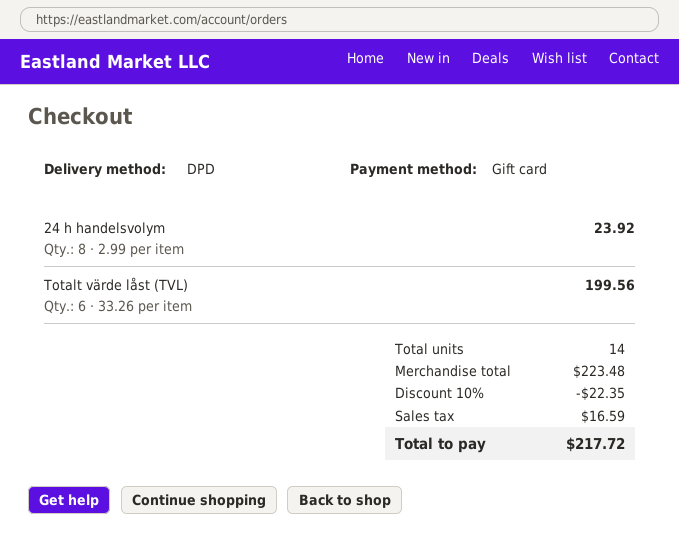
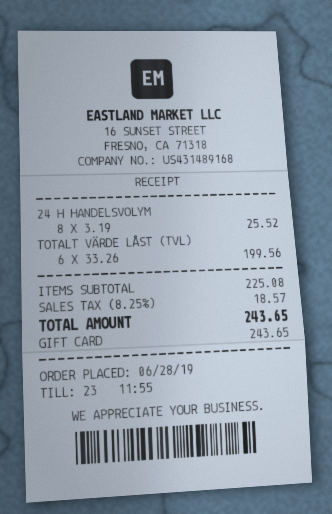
24 h handelsvolym: 8 x 2.99 = 23.92 -> 8 x 3.19 = 25.52
subtotal: 223.48 -> 225.08
discount: 10% = 22.35 -> none
tax: 16.59 -> 18.57
total: 217.72 -> 243.65

